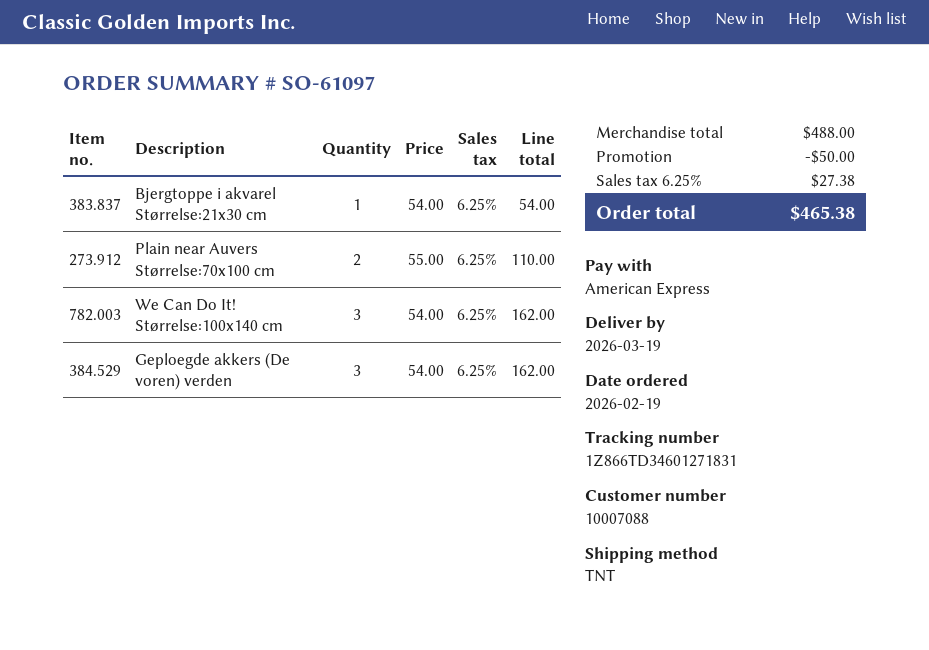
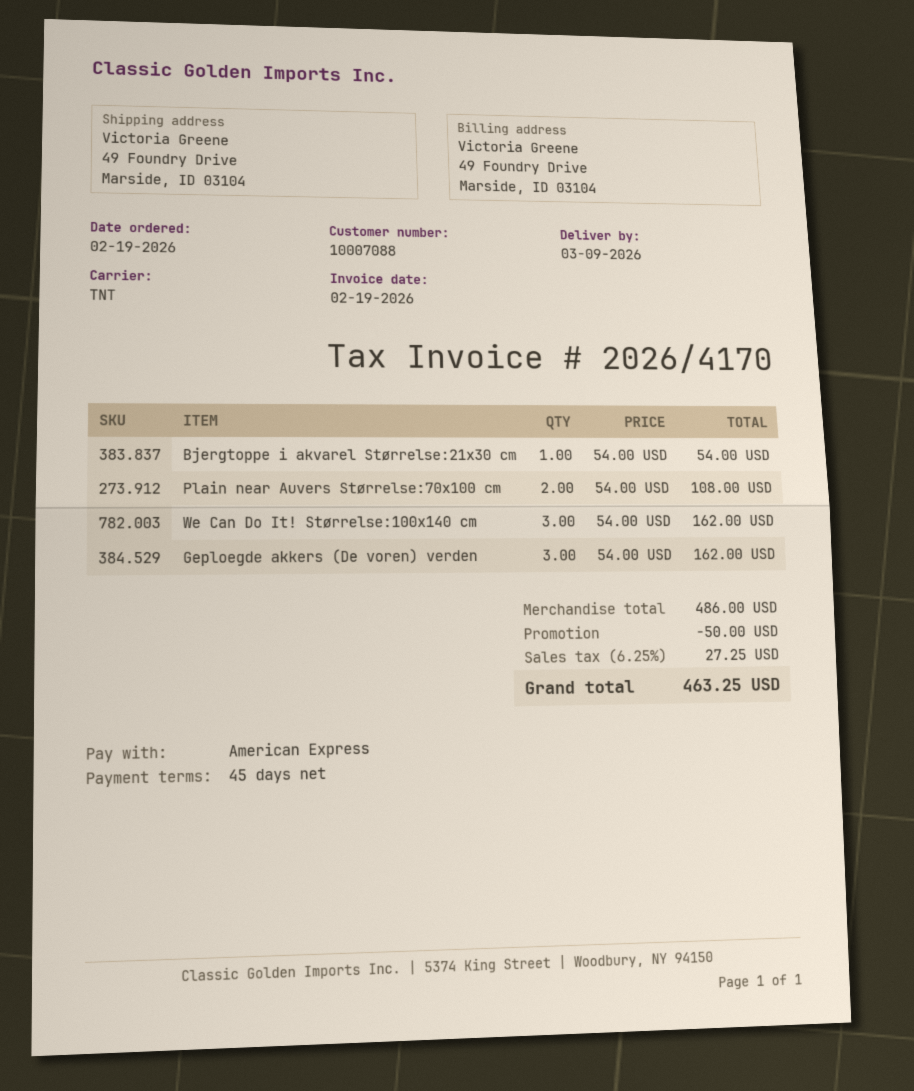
delivery date: 2026-03-19 -> 2026-03-09
Plain near Auvers Størrelse:70x100 cm: 2 x 55.00 = 110.00 -> 2 x 54.00 = 108.00
subtotal: 488.00 -> 486.00
tax: 6.25% = 27.38 -> 6.25% = 27.25
total: 465.38 -> 463.25

